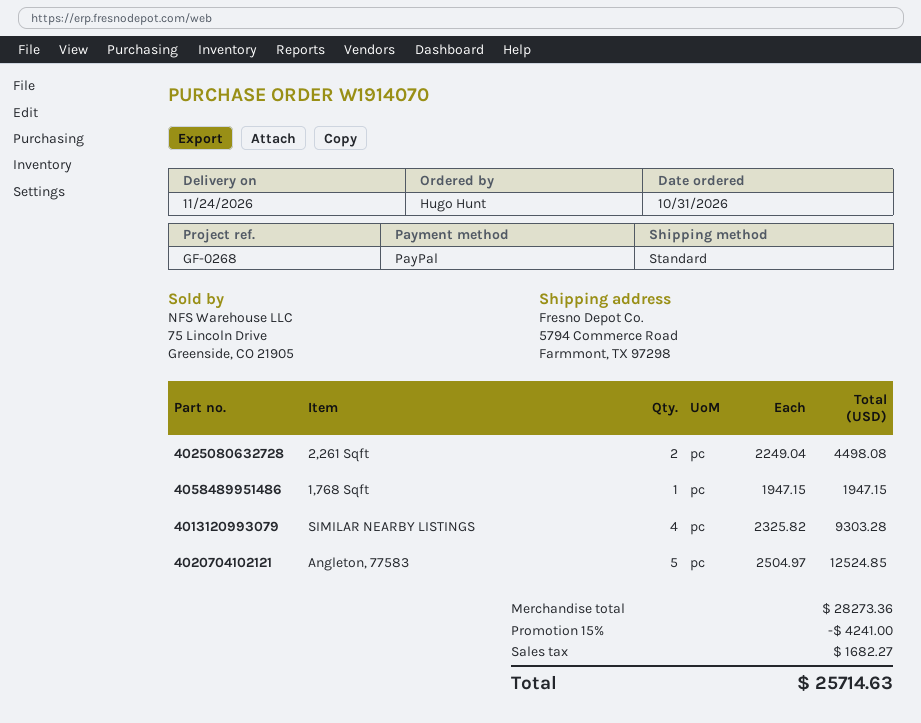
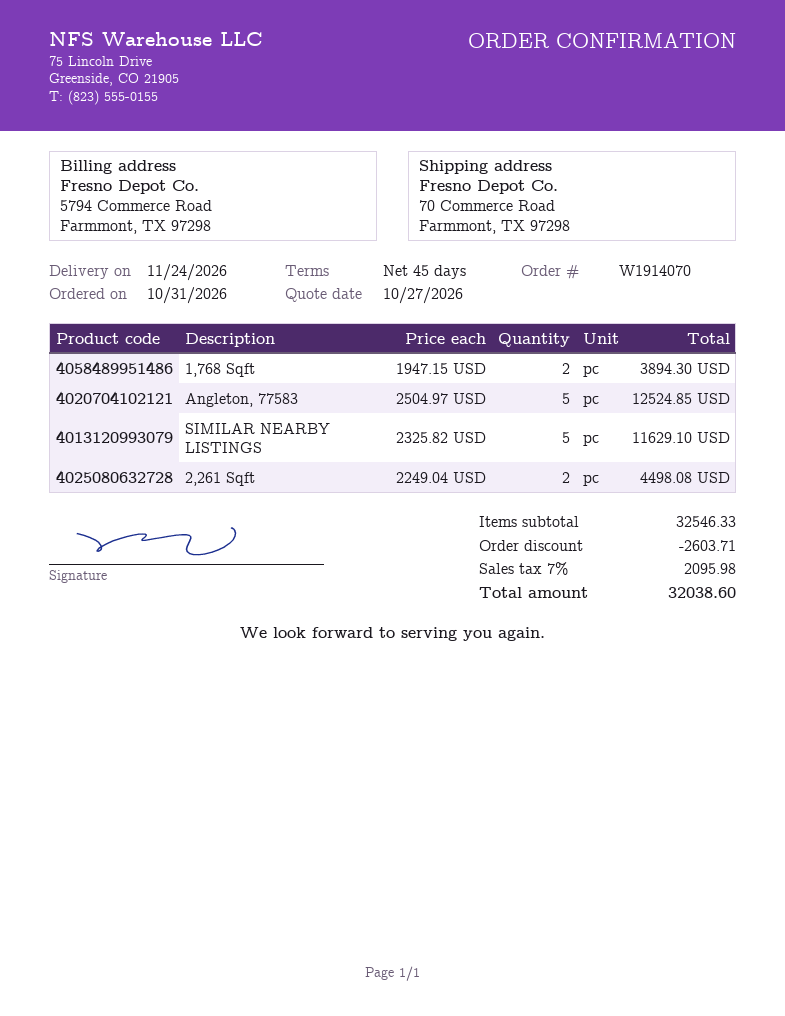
ship to: 5794 Commerce Road, Farmmont, TX 97298 -> 70 Commerce Road, Farmmont, TX 97298
1,768 Sqft: 1 x 1947.15 = 1947.15 -> 2 x 1947.15 = 3894.30
SIMILAR NEARBY LISTINGS: 4 x 2325.82 = 9303.28 -> 5 x 2325.82 = 11629.10
subtotal: 28273.36 -> 32546.33
discount: 4241.00 -> 2603.71
tax: 1682.27 -> 2095.98
total: 25714.63 -> 32038.60

